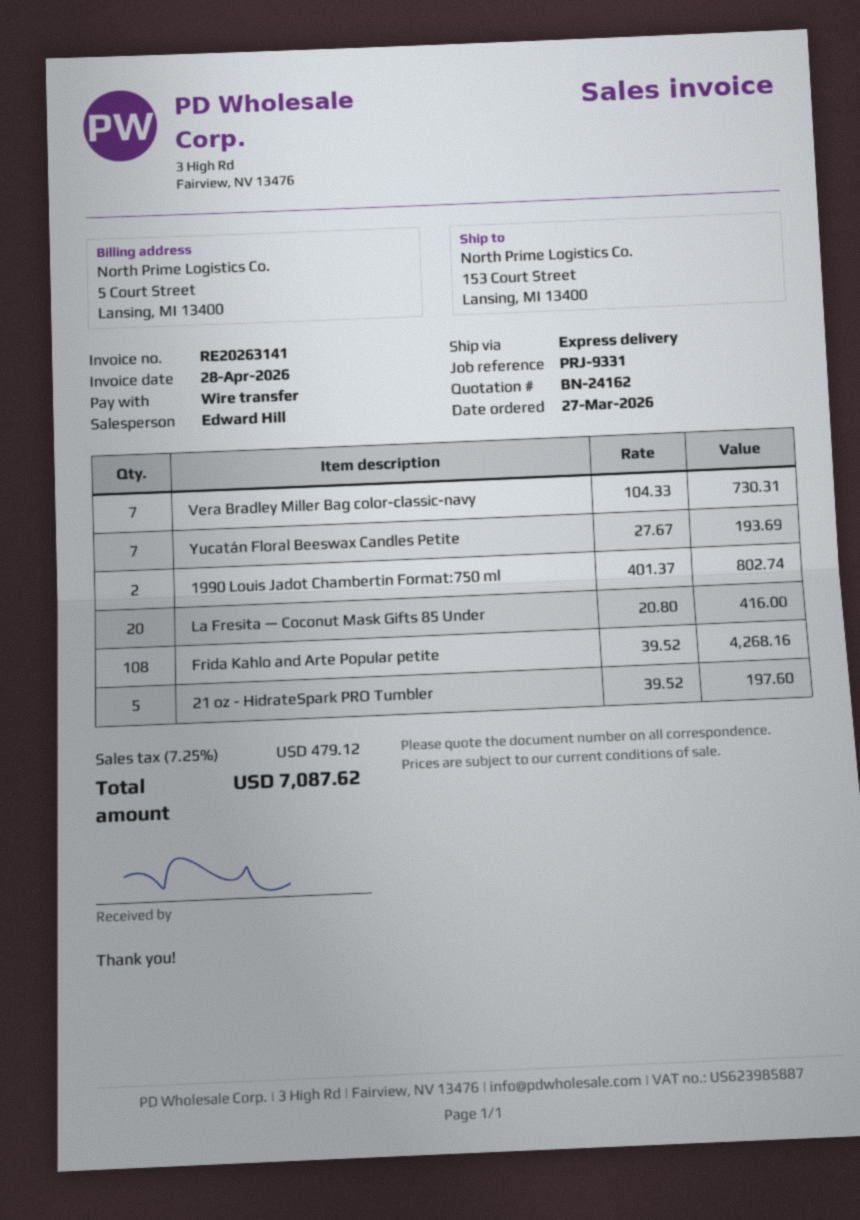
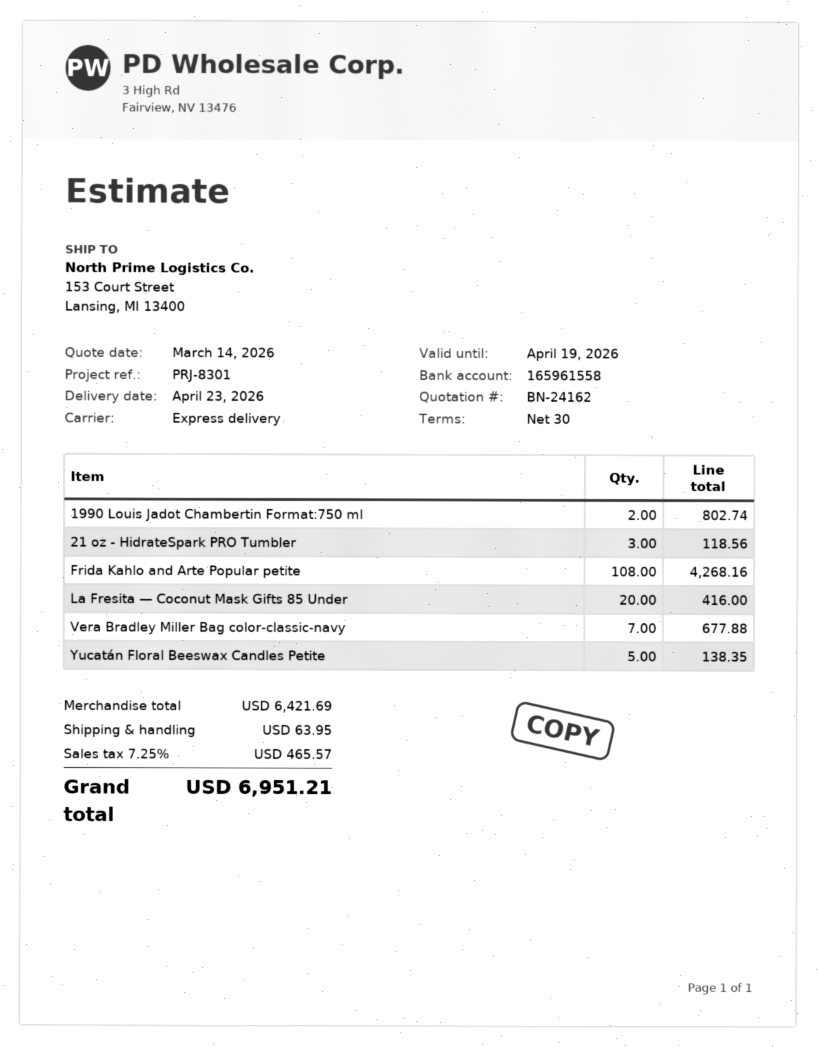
reference: PRJ-9331 -> PRJ-8301
Vera Bradley Miller Bag color-classic-navy: 7 for 730.31 -> 7 for 677.88
Yucatán Floral Beeswax Candles Petite: 7 for 193.69 -> 5 for 138.35
21 oz - HidrateSpark PRO Tumbler: 5 for 197.60 -> 3 for 118.56
shipping: none -> 63.95
tax: 7.25% = 479.12 -> 7.25% = 465.57
total: 7087.62 -> 6951.21

